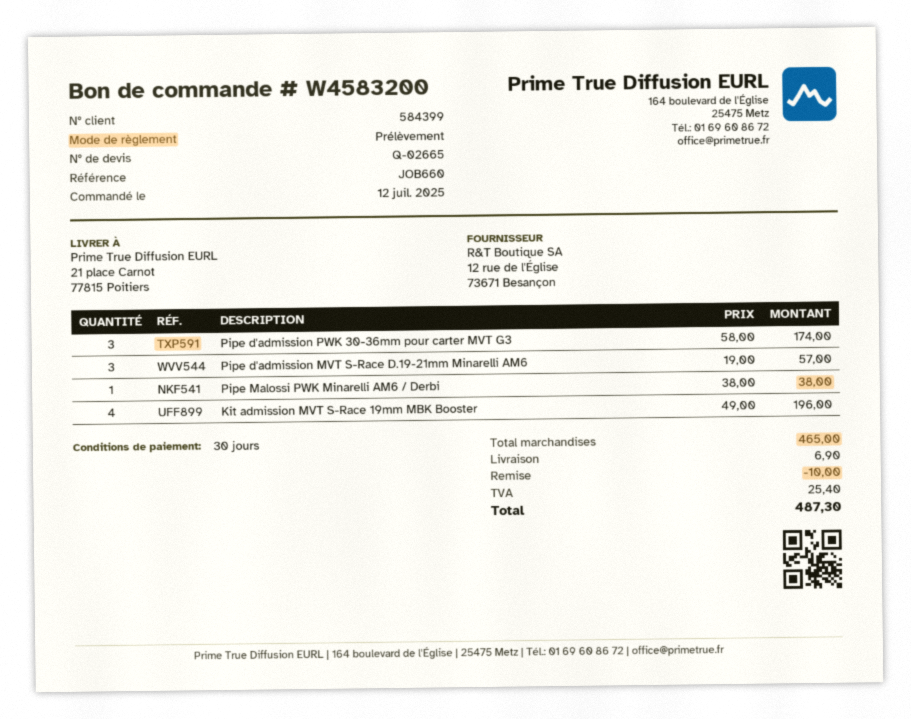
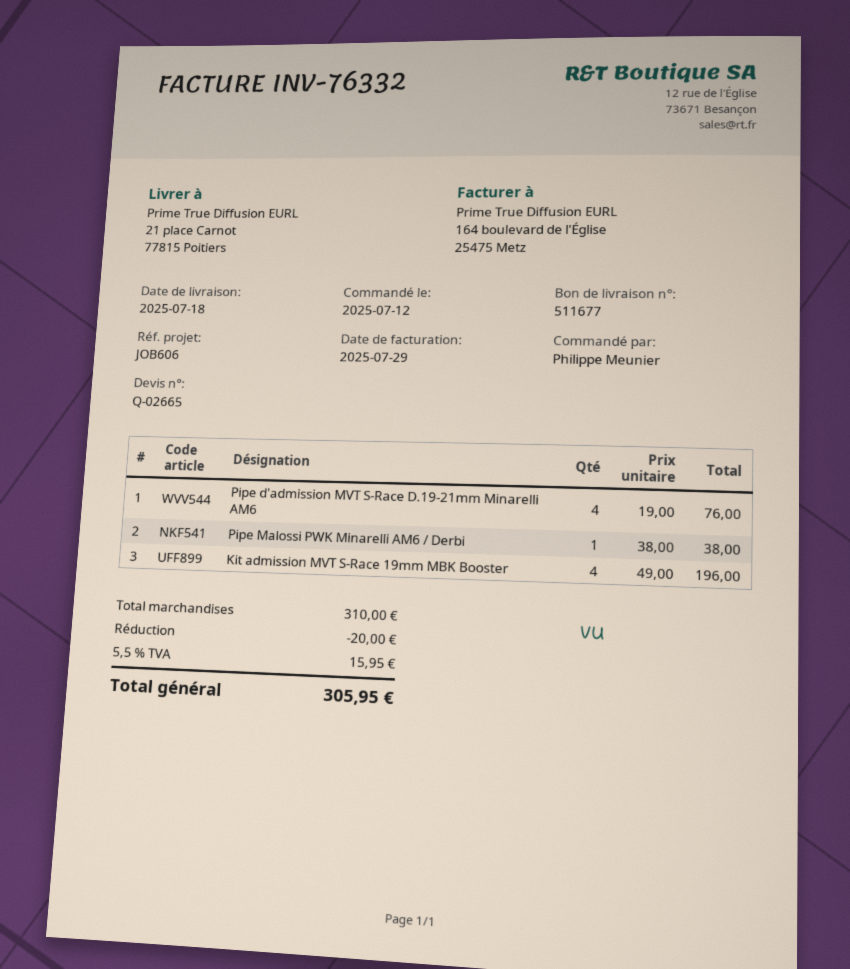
reference: JOB660 -> JOB606
Pipe d'admission PWK 30-36mm pour carter MVT G3: 3 x 58.00 = 174.00 -> none
Pipe d'admission MVT S-Race D.19-21mm Minarelli AM6: 3 x 19.00 = 57.00 -> 4 x 19.00 = 76.00
subtotal: 465.00 -> 310.00
discount: 10.00 -> 20.00
shipping: 6.90 -> none
tax: 25.40 -> 15.95
total: 487.30 -> 305.95

